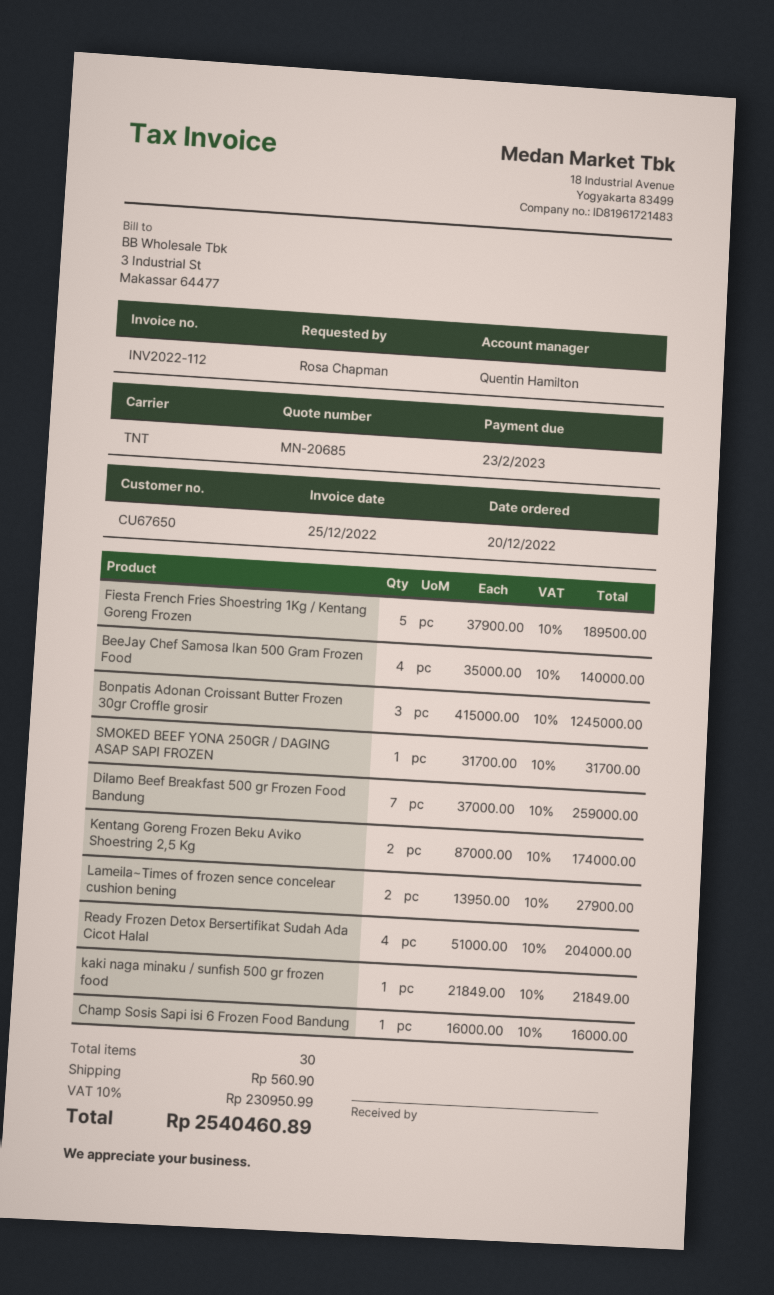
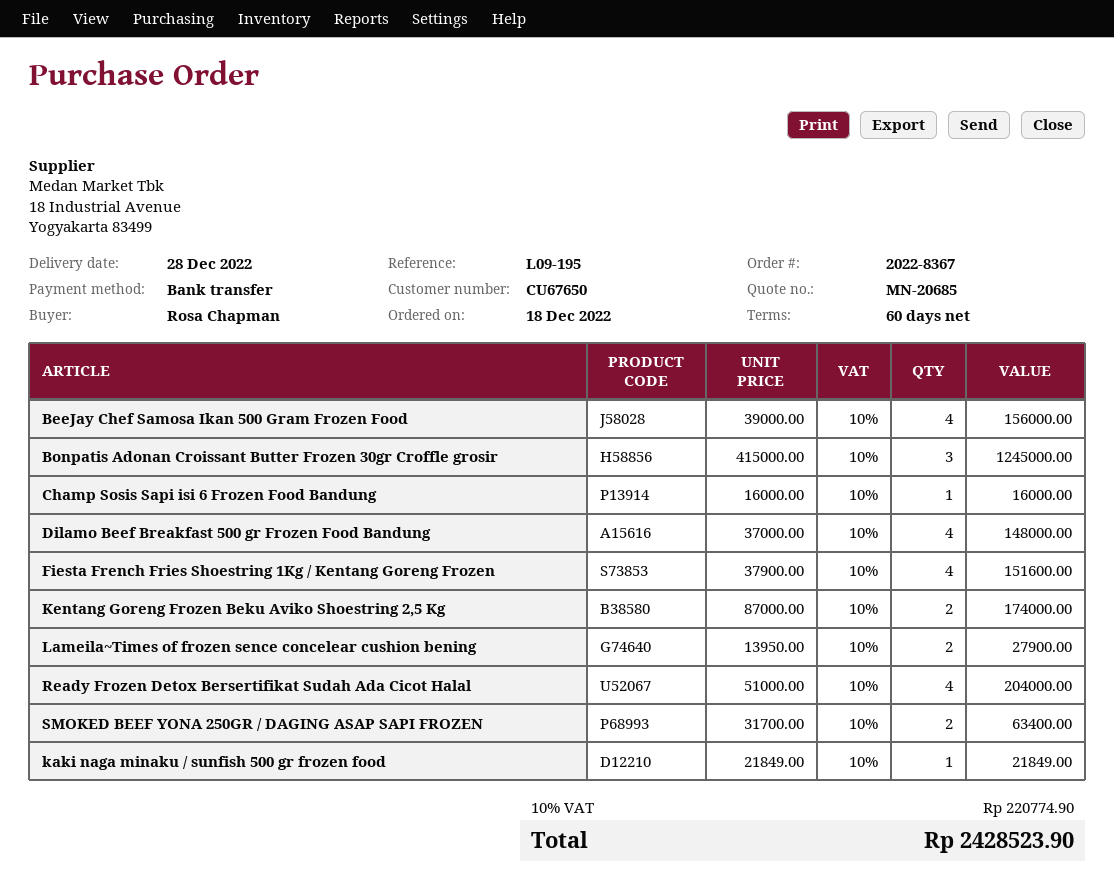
order date: 2022-12-20 -> 2022-12-18
Fiesta French Fries Shoestring 1Kg / Kentang Goreng Frozen: 5 x 37900.00 = 189500.00 -> 4 x 37900.00 = 151600.00
BeeJay Chef Samosa Ikan 500 Gram Frozen Food: 4 x 35000.00 = 140000.00 -> 4 x 39000.00 = 156000.00
SMOKED BEEF YONA 250GR / DAGING ASAP SAPI FROZEN: 1 x 31700.00 = 31700.00 -> 2 x 31700.00 = 63400.00
Dilamo Beef Breakfast 500 gr Frozen Food Bandung: 7 x 37000.00 = 259000.00 -> 4 x 37000.00 = 148000.00
shipping: 560.90 -> none
tax: 10% = 230950.99 -> 10% = 220774.90
total: 2540460.89 -> 2428523.90

